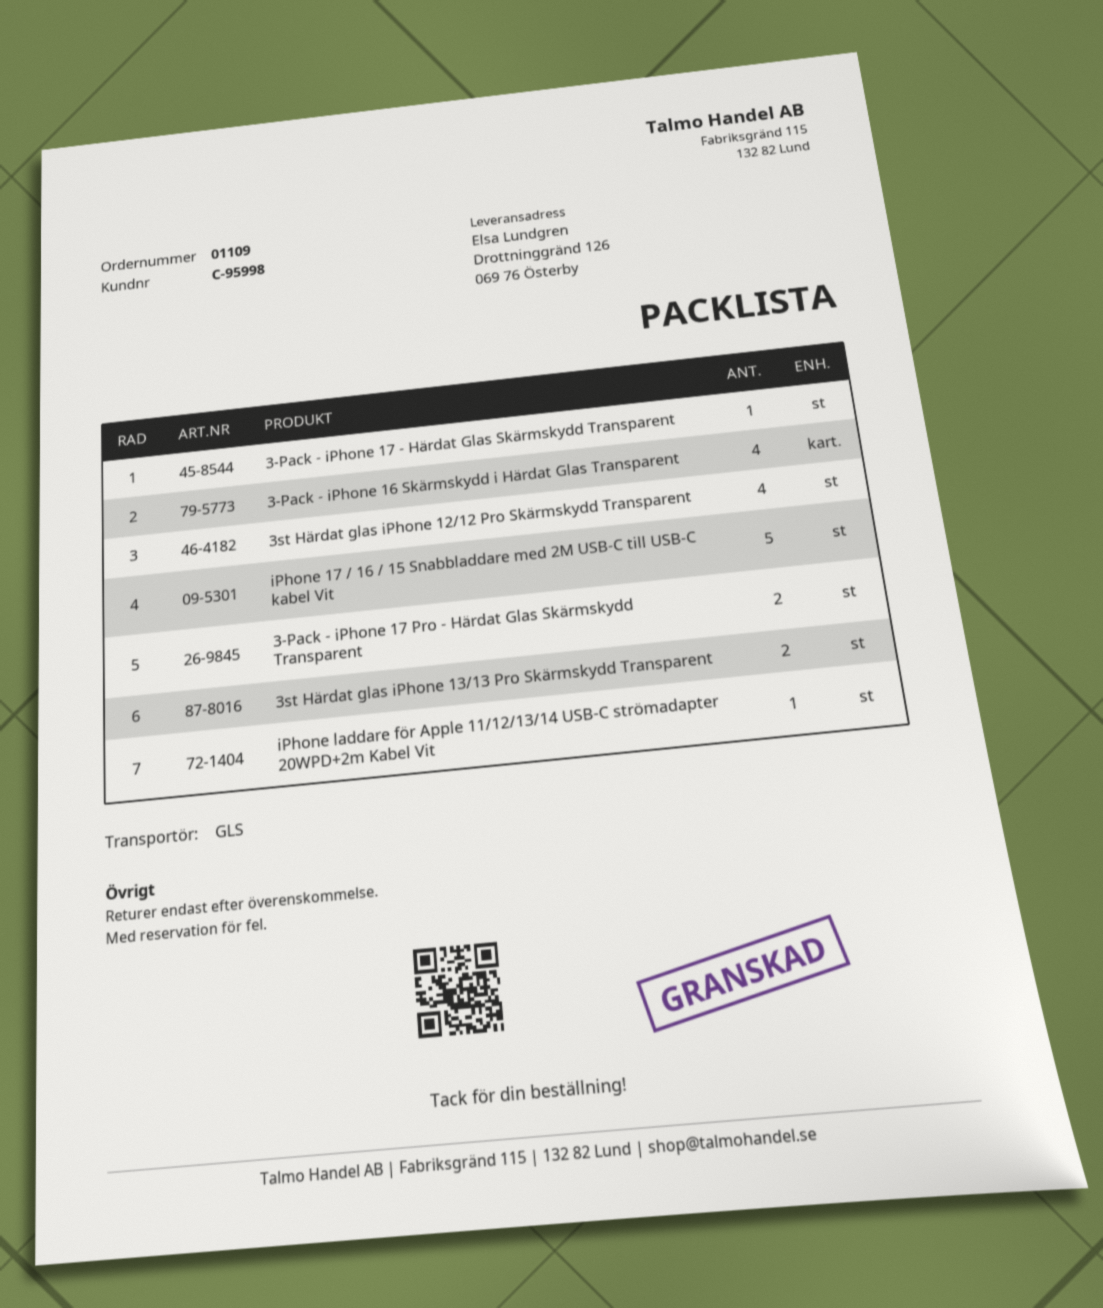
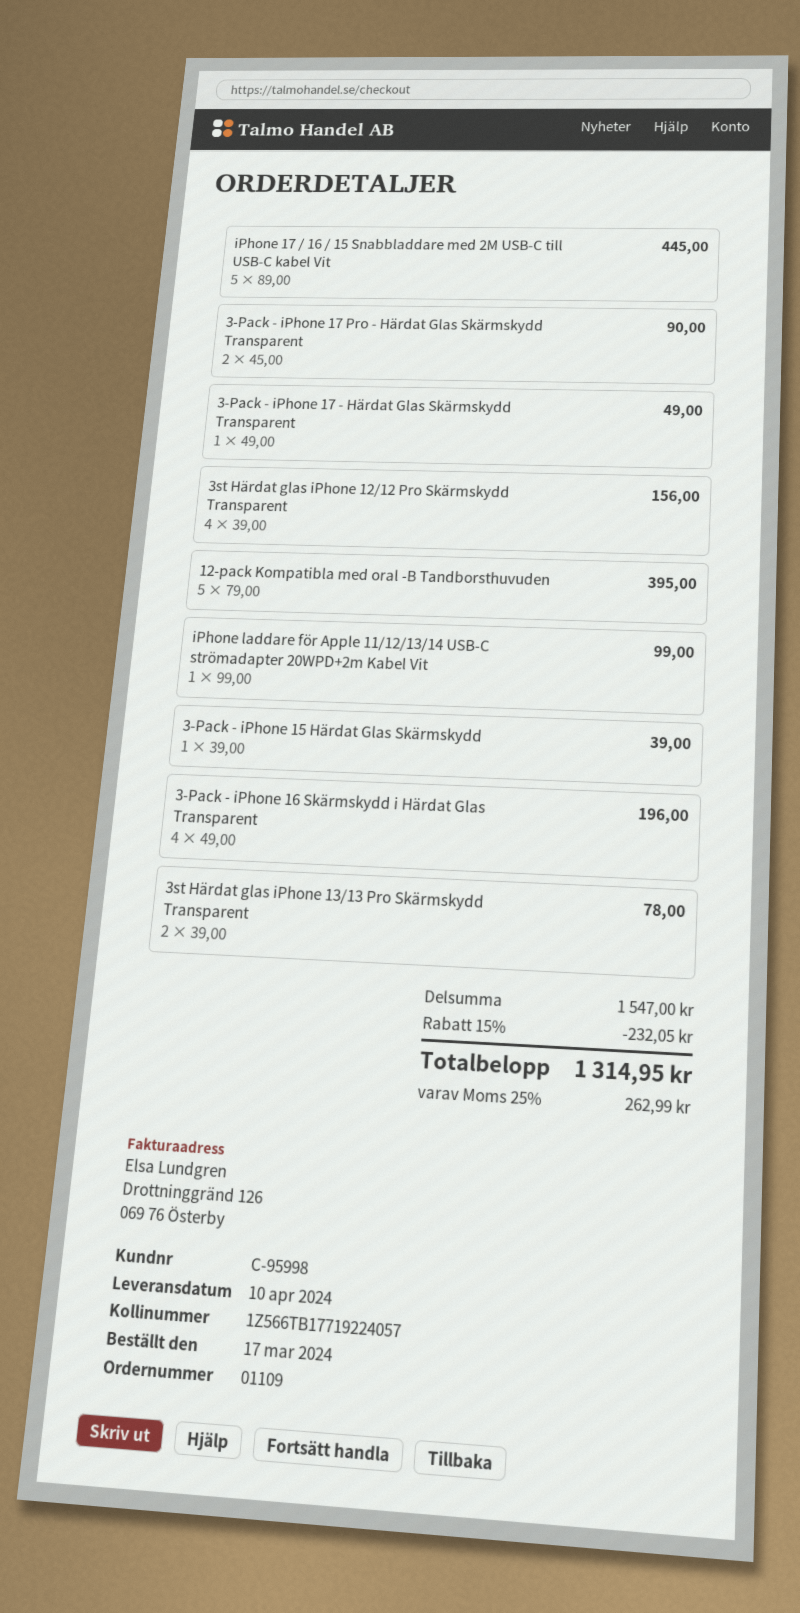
12-pack Kompatibla med oral -B Tandborsthuvuden: none -> 5
3-Pack - iPhone 15 Härdat Glas Skärmskydd: none -> 1

